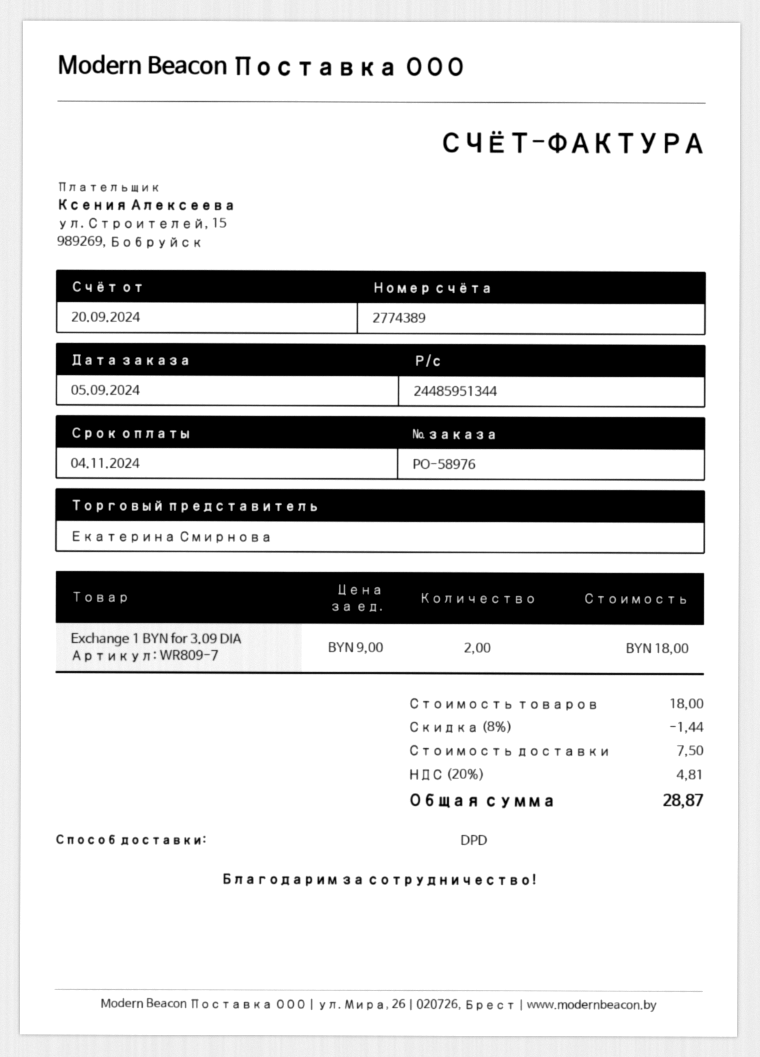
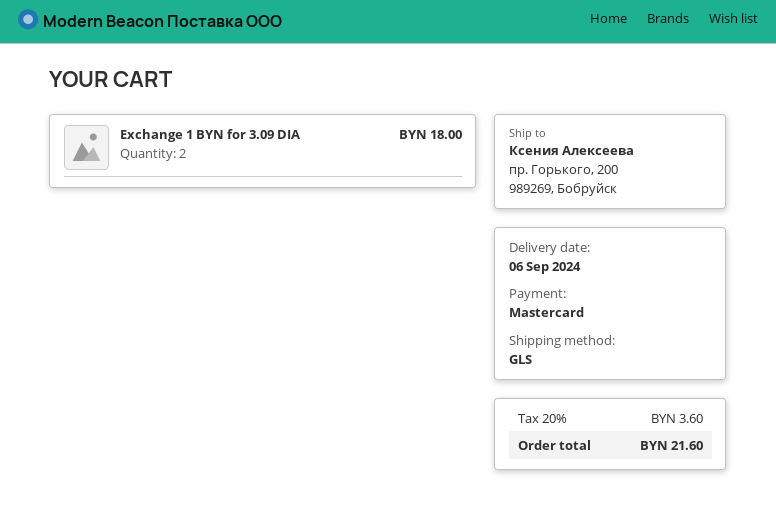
shipping method: DPD -> GLS
discount: 8% = 1.44 -> none
shipping: 7.50 -> none
tax: 20% = 4.81 -> 20% = 3.60
total: 28.87 -> 21.60

